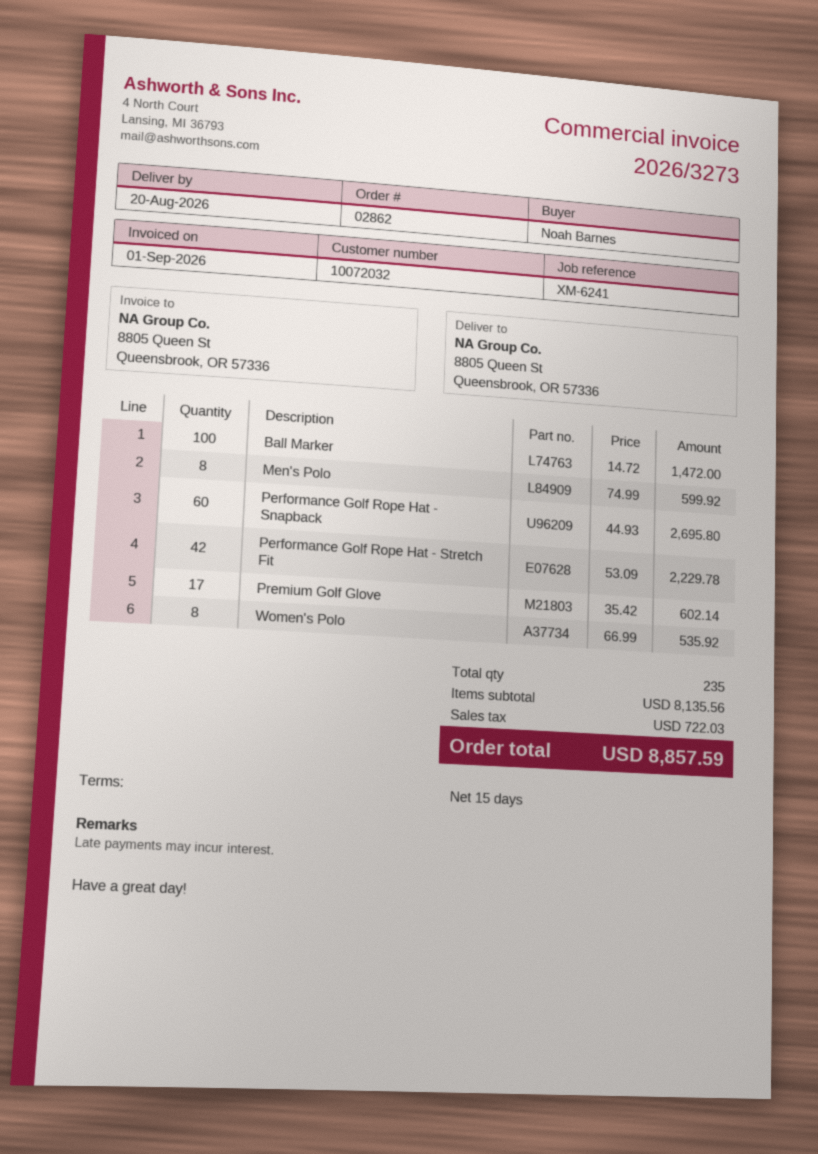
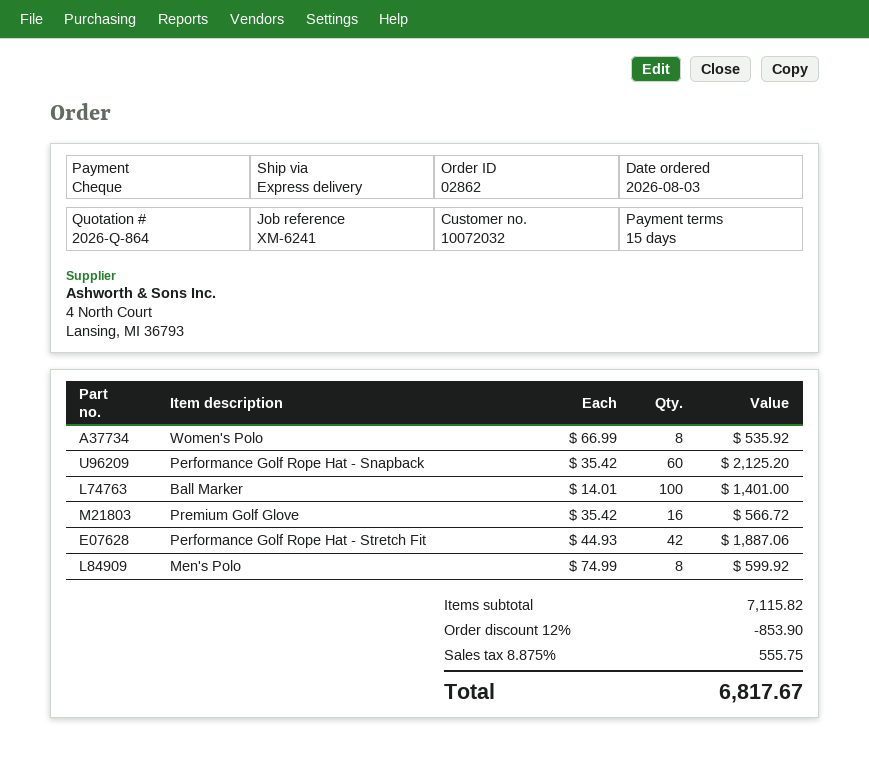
Ball Marker: 100 x 14.72 = 1472.00 -> 100 x 14.01 = 1401.00
Performance Golf Rope Hat - Snapback: 60 x 44.93 = 2695.80 -> 60 x 35.42 = 2125.20
Performance Golf Rope Hat - Stretch Fit: 42 x 53.09 = 2229.78 -> 42 x 44.93 = 1887.06
Premium Golf Glove: 17 x 35.42 = 602.14 -> 16 x 35.42 = 566.72
subtotal: 8135.56 -> 7115.82
discount: none -> 12% = 853.90
tax: 722.03 -> 555.75
total: 8857.59 -> 6817.67

